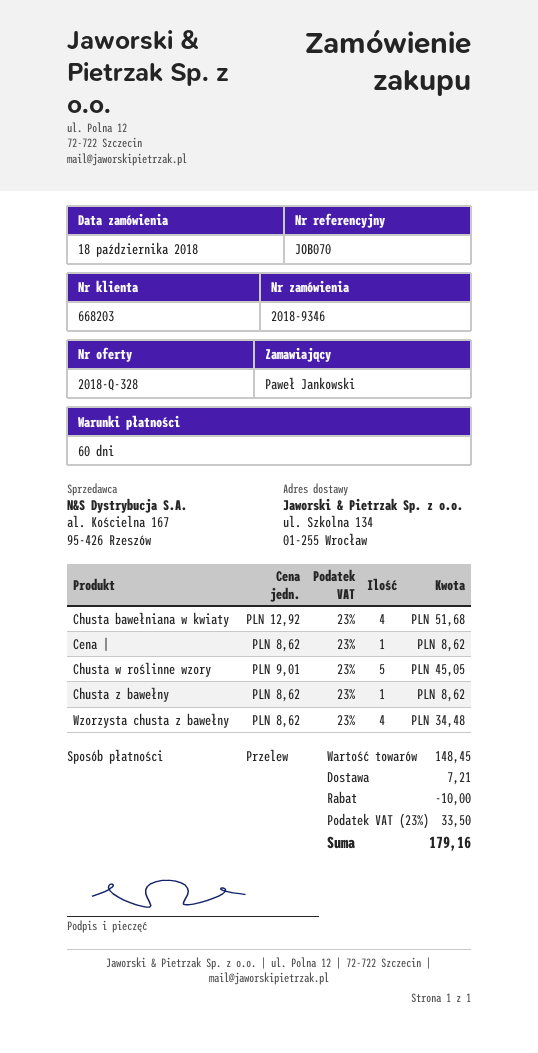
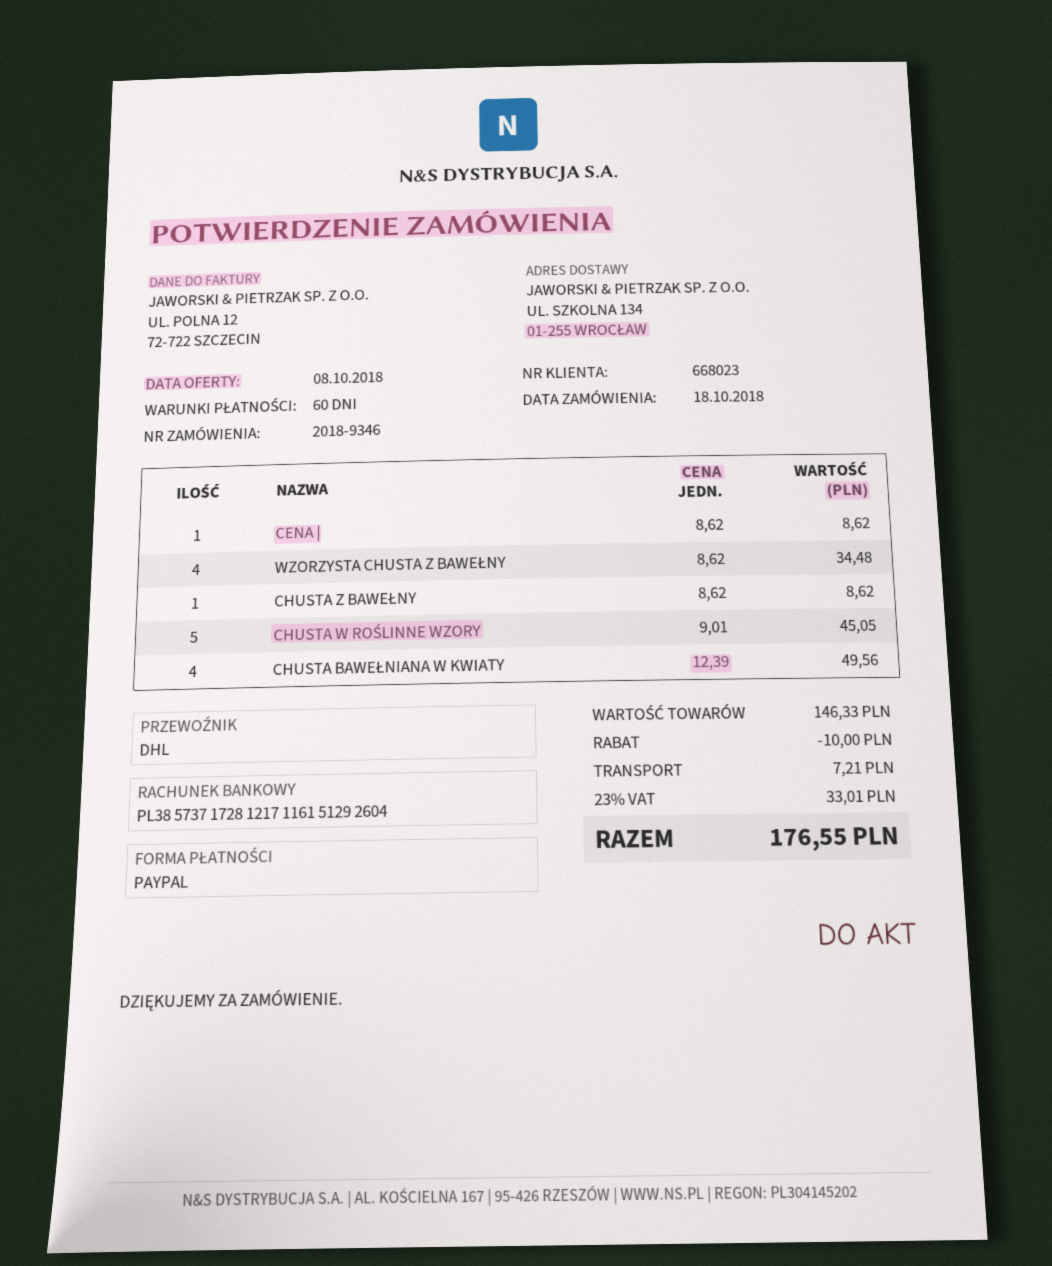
customer number: 668203 -> 668023
payment method: bank transfer -> PayPal
Chusta bawełniana w kwiaty: 4 x 12.92 = 51.68 -> 4 x 12.39 = 49.56
subtotal: 148.45 -> 146.33
tax: 23% = 33.50 -> 23% = 33.01
total: 179.16 -> 176.55

